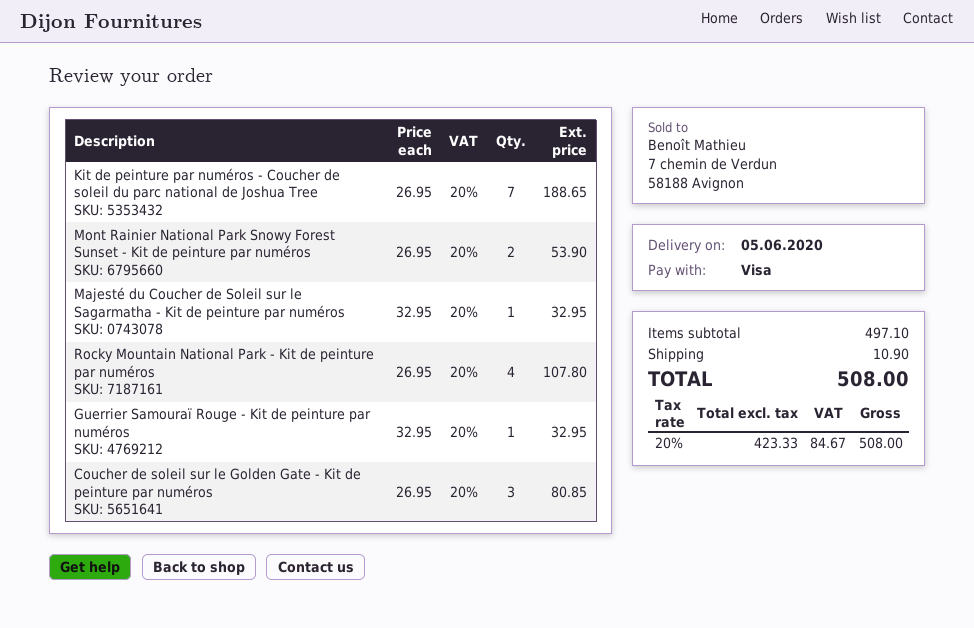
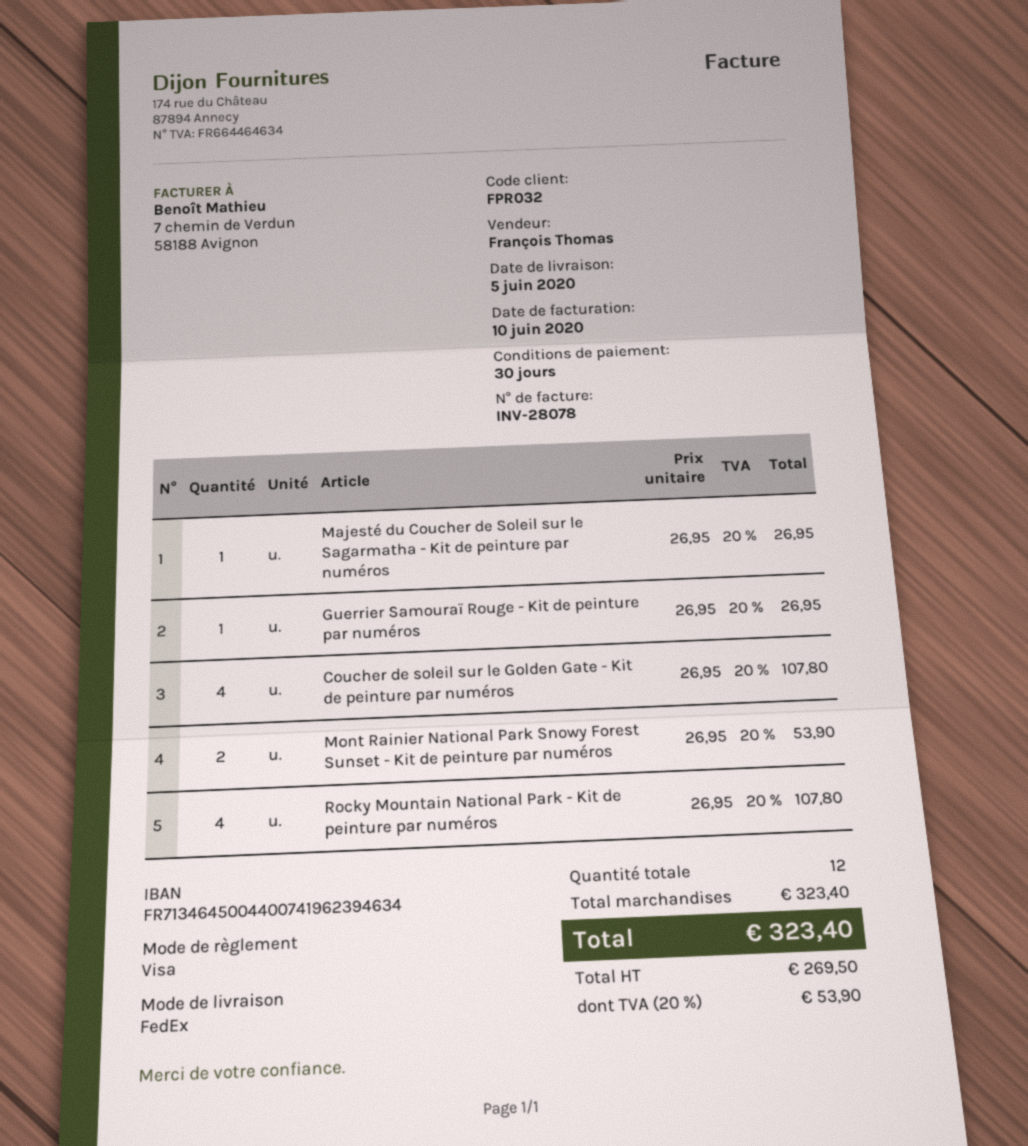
Kit de peinture par numéros - Coucher de soleil du parc national de Joshua Tree: 7 x 26.95 = 188.65 -> none
Majesté du Coucher de Soleil sur le Sagarmatha - Kit de peinture par numéros: 1 x 32.95 = 32.95 -> 1 x 26.95 = 26.95
Guerrier Samouraï Rouge - Kit de peinture par numéros: 1 x 32.95 = 32.95 -> 1 x 26.95 = 26.95
Coucher de soleil sur le Golden Gate - Kit de peinture par numéros: 3 x 26.95 = 80.85 -> 4 x 26.95 = 107.80
subtotal: 497.10 -> 323.40
shipping: 10.90 -> none
net: 423.33 -> 269.50
tax: 20% = 84.67 -> 20% = 53.90
total: 508.00 -> 323.40

